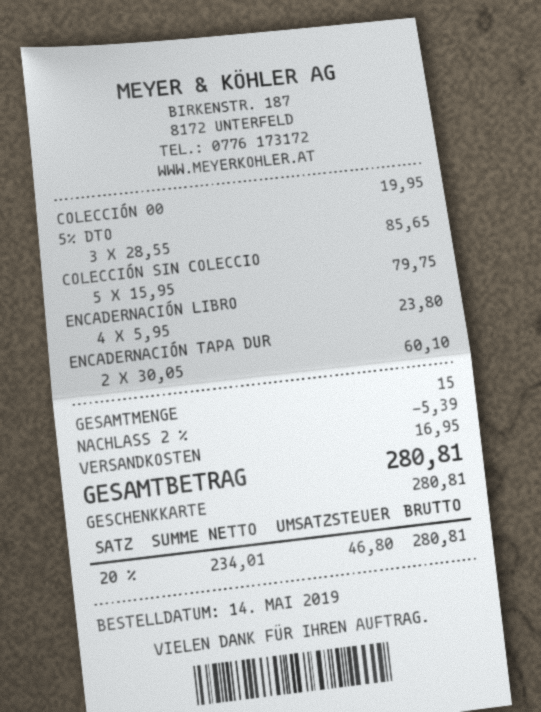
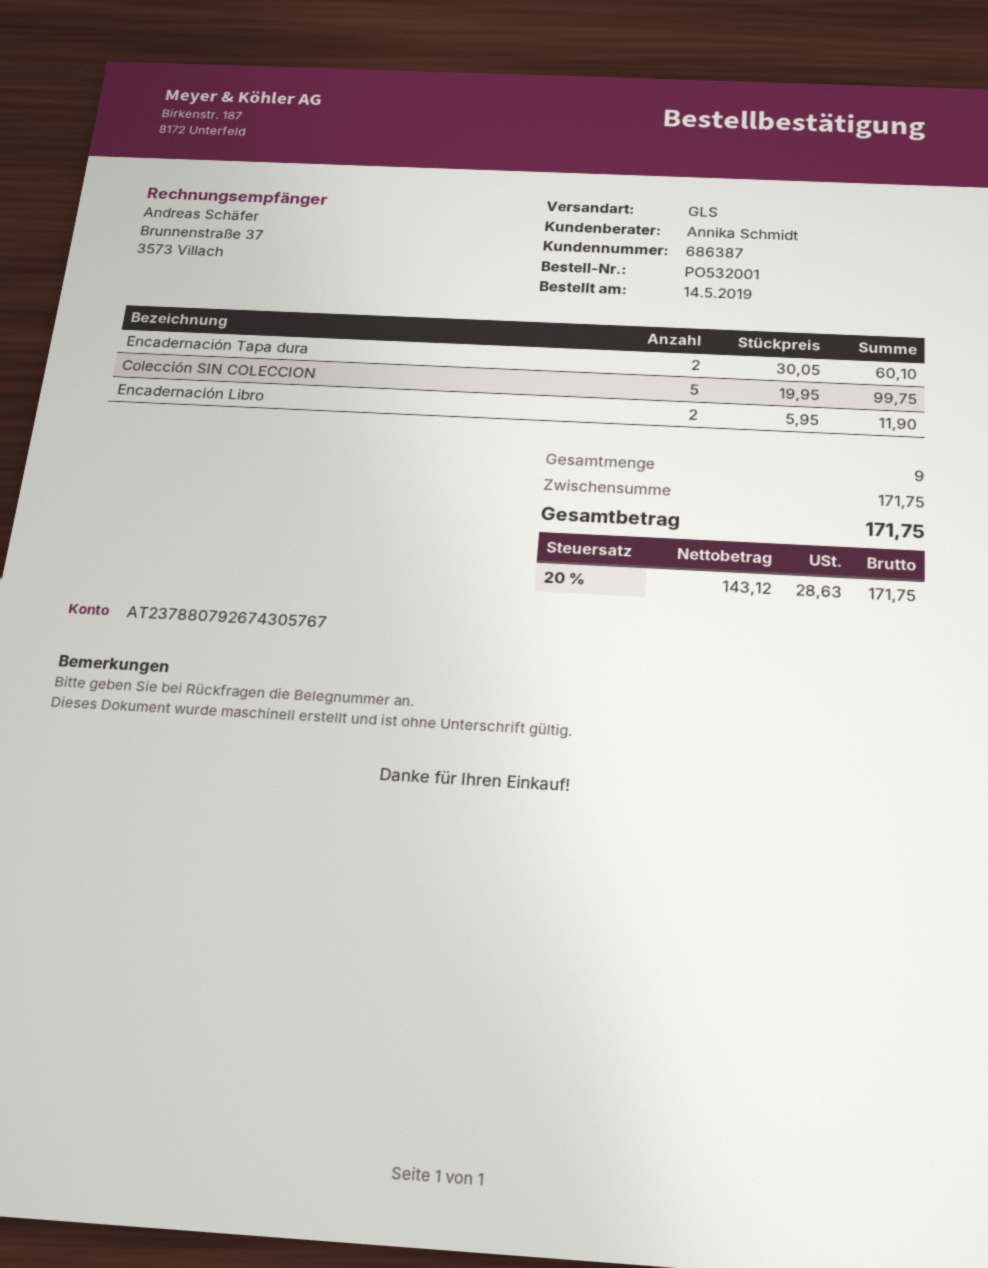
COLECCIÓN 00: 1 x 19.95 = 19.95 -> none
5% DTO: 3 x 28.55 = 85.65 -> none
COLECCIÓN SIN COLECCIO: 5 x 15.95 = 79.75 -> 5 x 19.95 = 99.75
ENCADERNACIÓN LIBRO: 4 x 5.95 = 23.80 -> 2 x 5.95 = 11.90
total quantity: 15 -> 9
discount: 2% = 5.39 -> none
shipping: 16.95 -> none
net: 234.01 -> 143.12
tax: 20% = 46.80 -> 20% = 28.63
total: 280.81 -> 171.75

